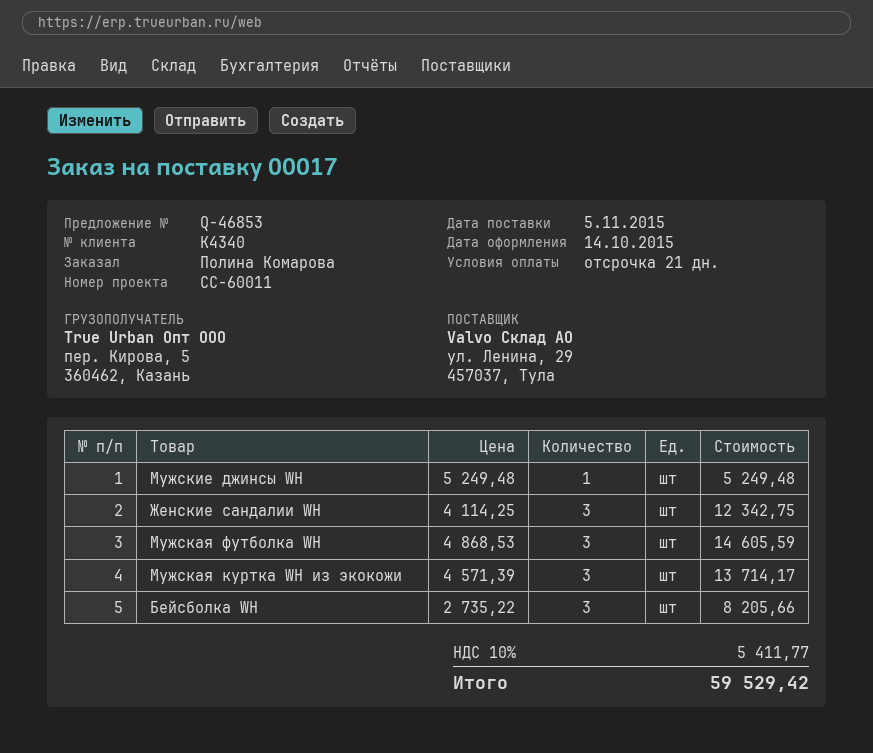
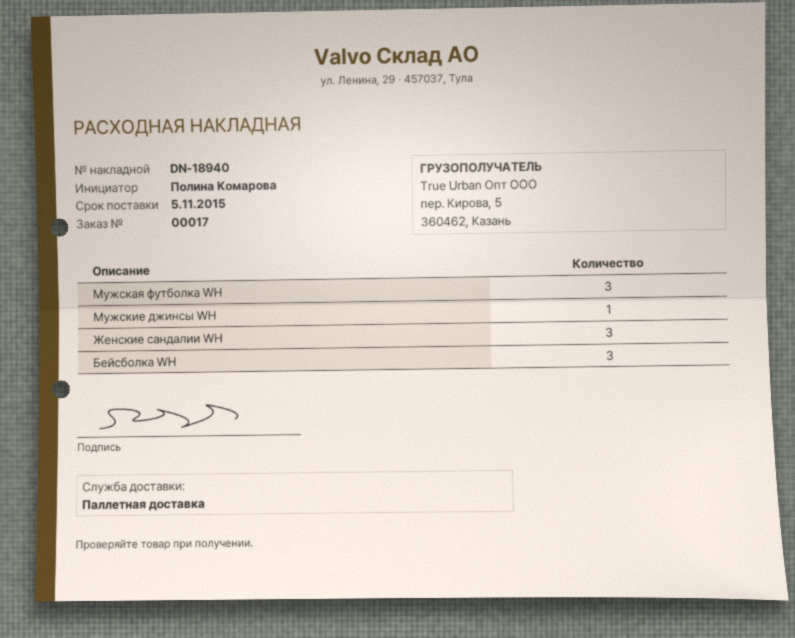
Мужская куртка WH из экокожи: 3 -> none

